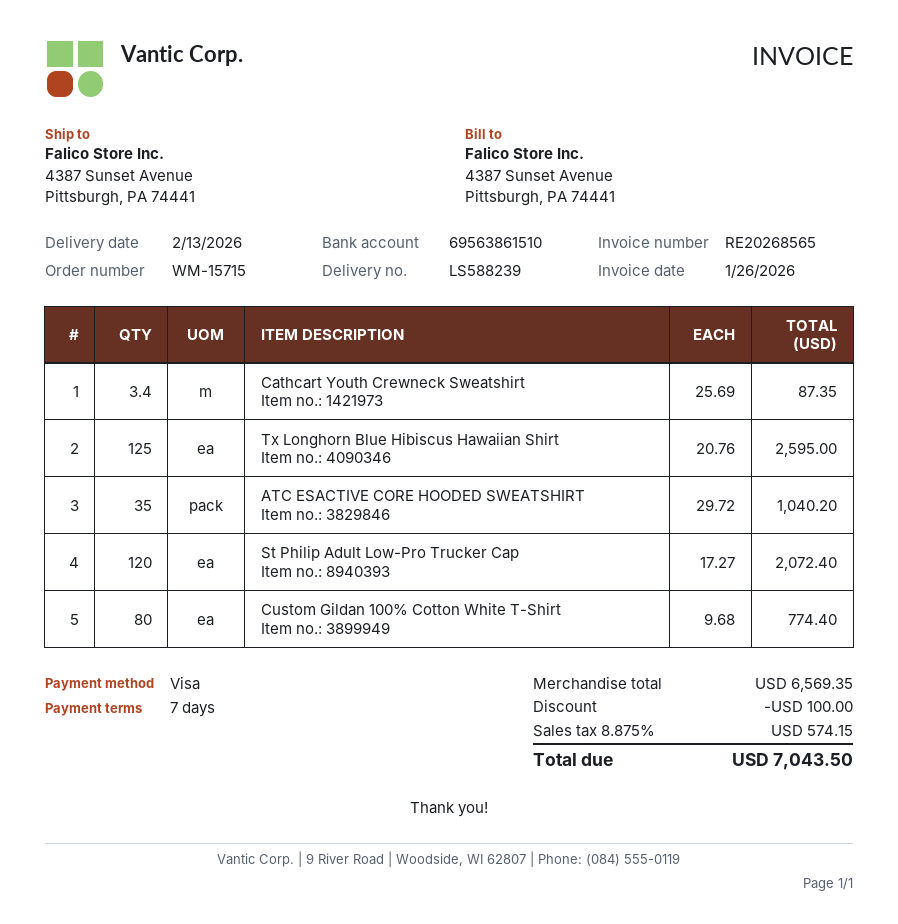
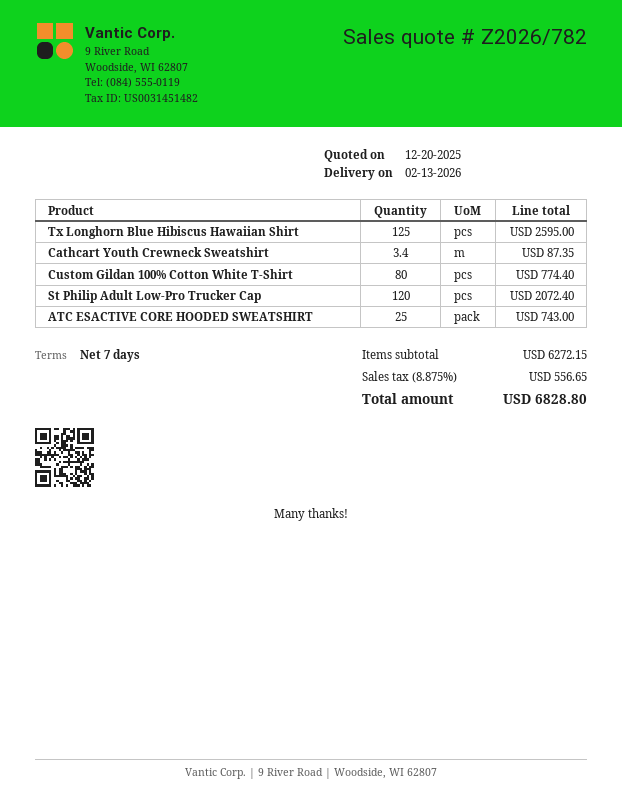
ATC ESACTIVE CORE HOODED SWEATSHIRT: 35 for 1040.20 -> 25 for 743.00
subtotal: 6569.35 -> 6272.15
discount: 100.00 -> none
tax: 8.875% = 574.15 -> 8.875% = 556.65
total: 7043.50 -> 6828.80

